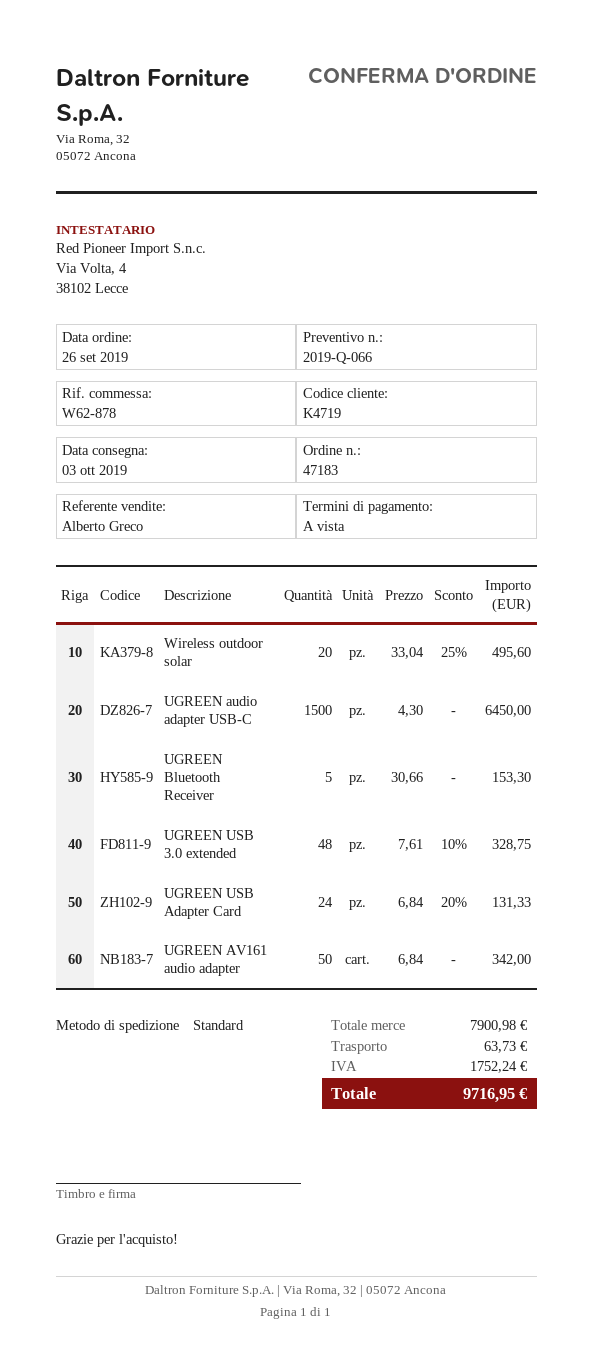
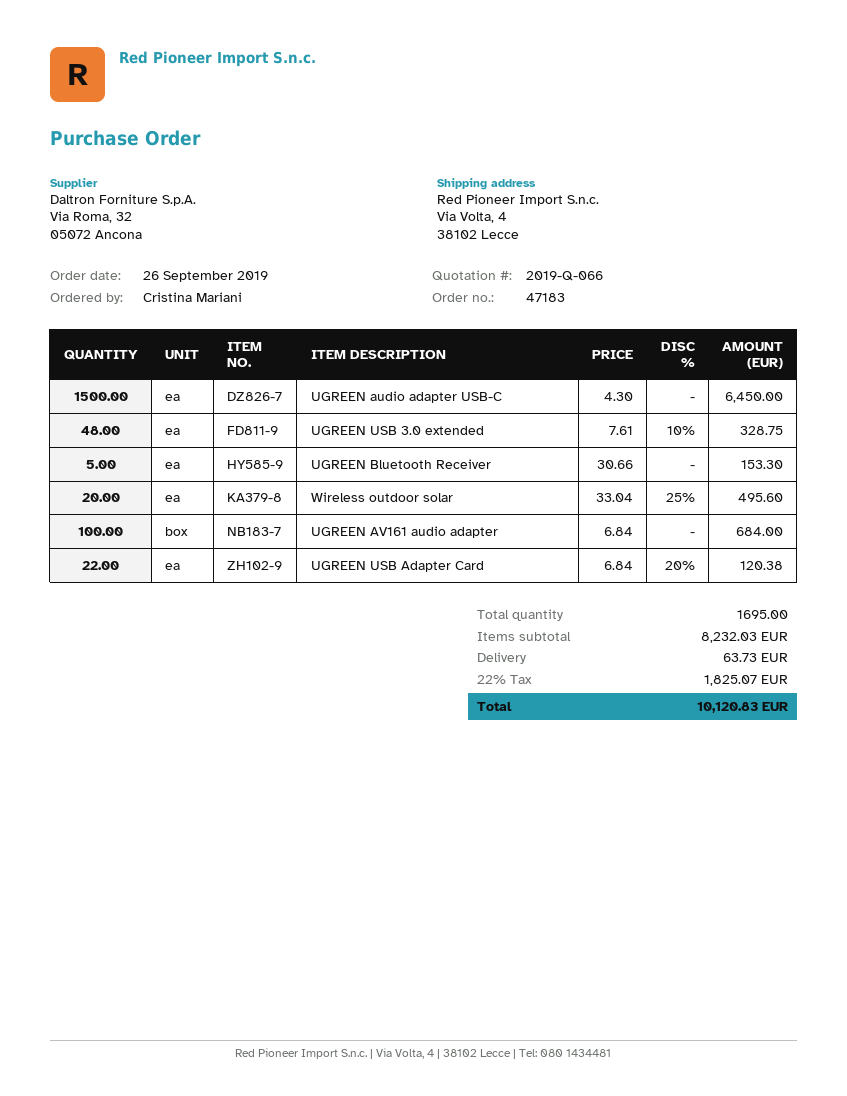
UGREEN USB Adapter Card: 24 x 6.84 - 20% = 131.33 -> 22 x 6.84 - 20% = 120.38
UGREEN AV161 audio adapter: 50 x 6.84 = 342.00 -> 100 x 6.84 = 684.00
subtotal: 7900.98 -> 8232.03
tax: 1752.24 -> 1825.07
total: 9716.95 -> 10120.83

